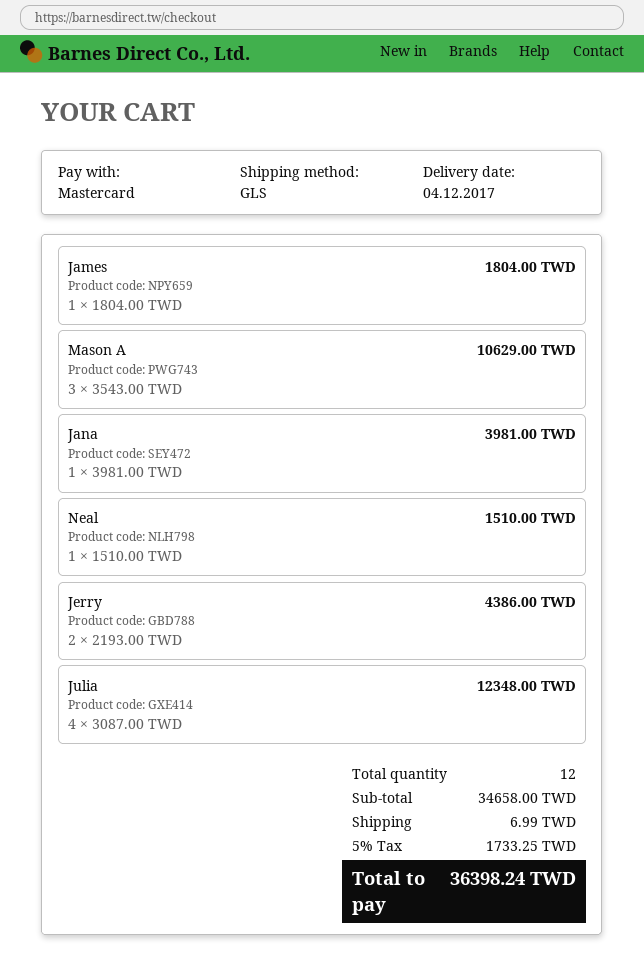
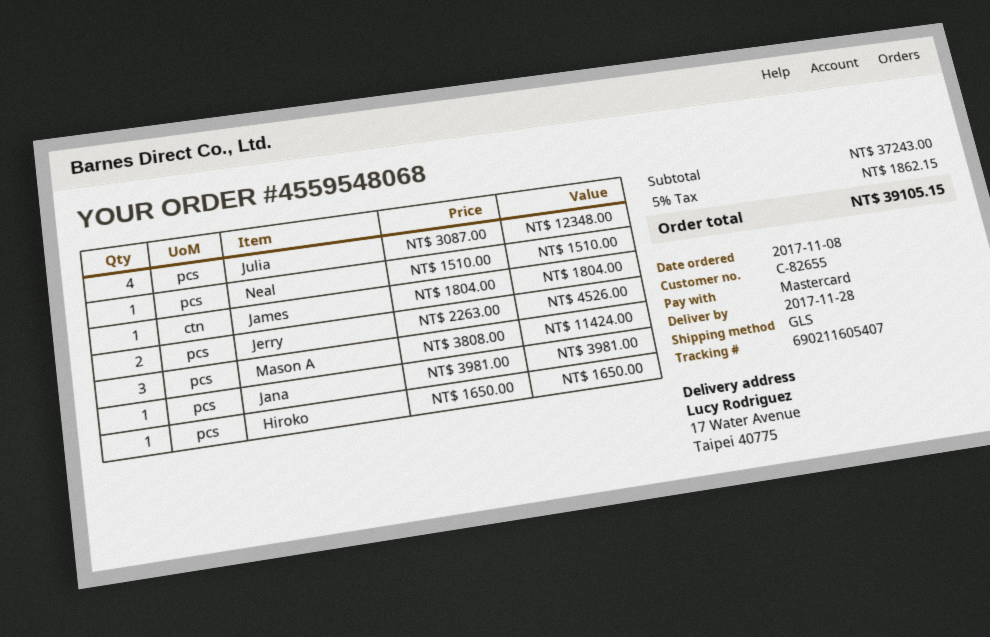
delivery date: 2017-12-04 -> 2017-11-28
Mason A: 3 x 3543.00 = 10629.00 -> 3 x 3808.00 = 11424.00
Jerry: 2 x 2193.00 = 4386.00 -> 2 x 2263.00 = 4526.00
Hiroko: none -> 1 x 1650.00 = 1650.00
subtotal: 34658.00 -> 37243.00
shipping: 6.99 -> none
tax: 5% = 1733.25 -> 5% = 1862.15
total: 36398.24 -> 39105.15

